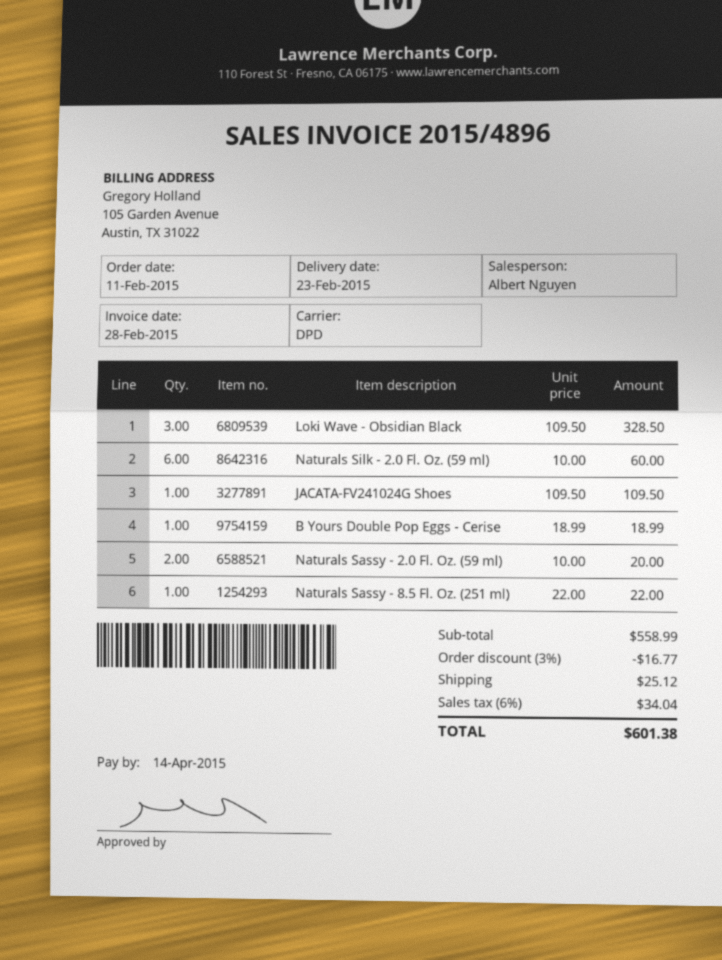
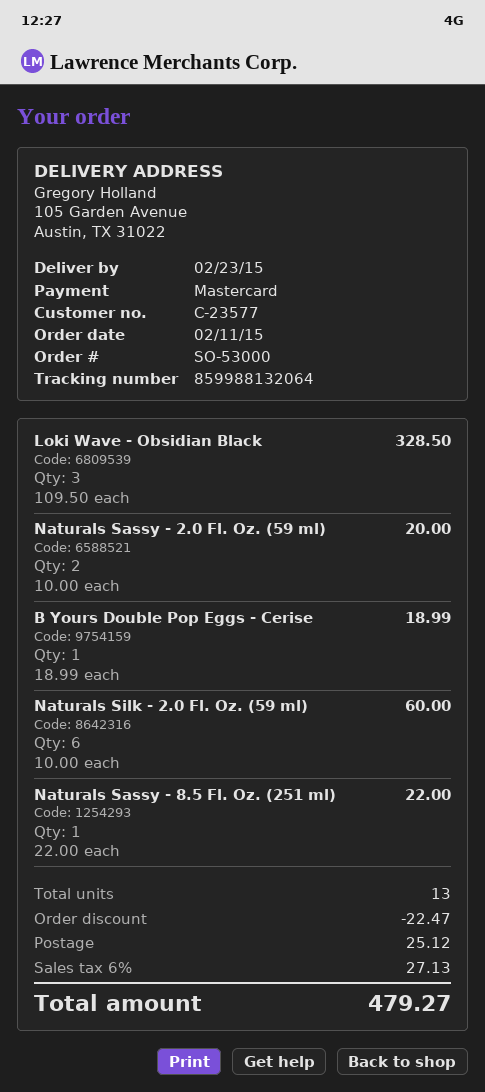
JACATA-FV241024G Shoes: 1 x 109.50 = 109.50 -> none
discount: 16.77 -> 22.47
tax: 6% = 34.04 -> 6% = 27.13
total: 601.38 -> 479.27

